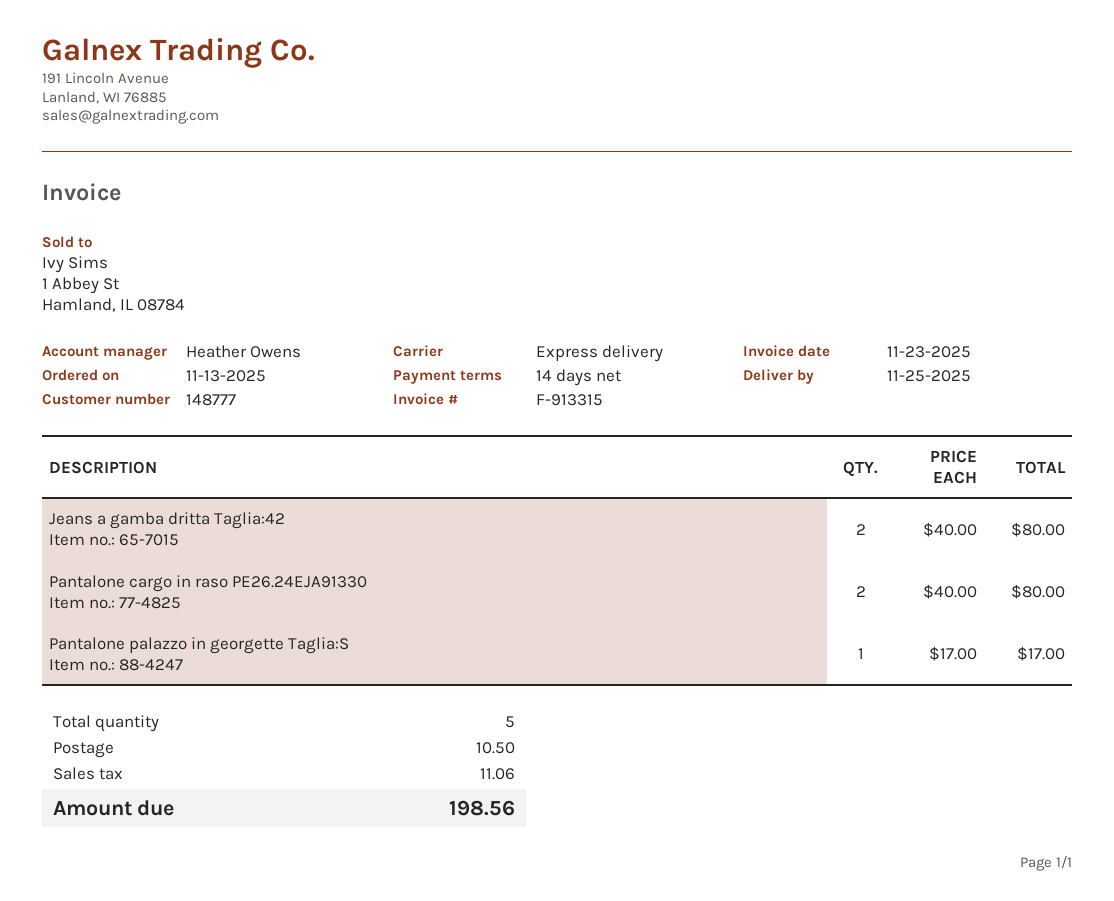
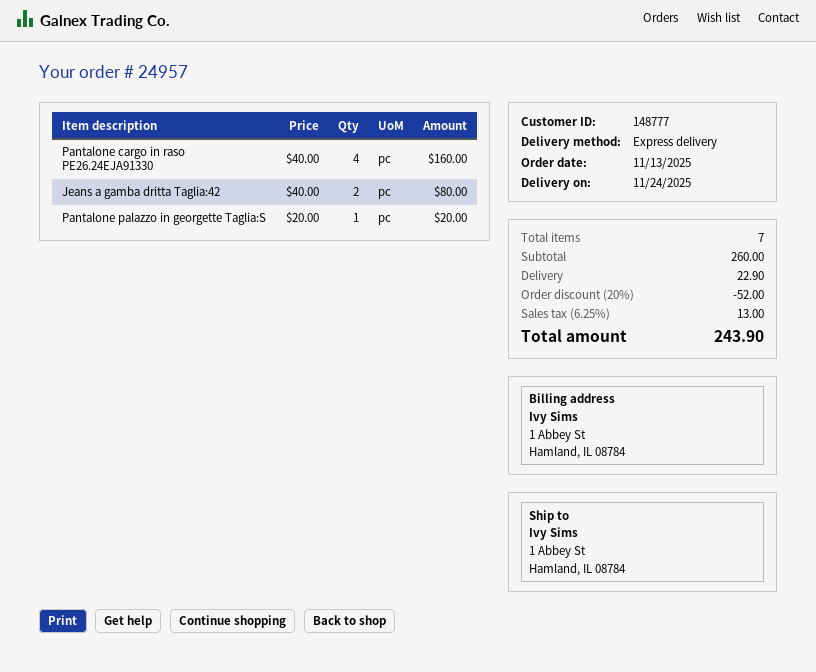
delivery date: 2025-11-25 -> 2025-11-24
Pantalone cargo in raso PE26.24EJA91330: 2 x 40.00 = 80.00 -> 4 x 40.00 = 160.00
Pantalone palazzo in georgette Taglia:S: 1 x 17.00 = 17.00 -> 1 x 20.00 = 20.00
total quantity: 5 -> 7
discount: none -> 20% = 52.00
shipping: 10.50 -> 22.90
tax: 11.06 -> 13.00
total: 198.56 -> 243.90

